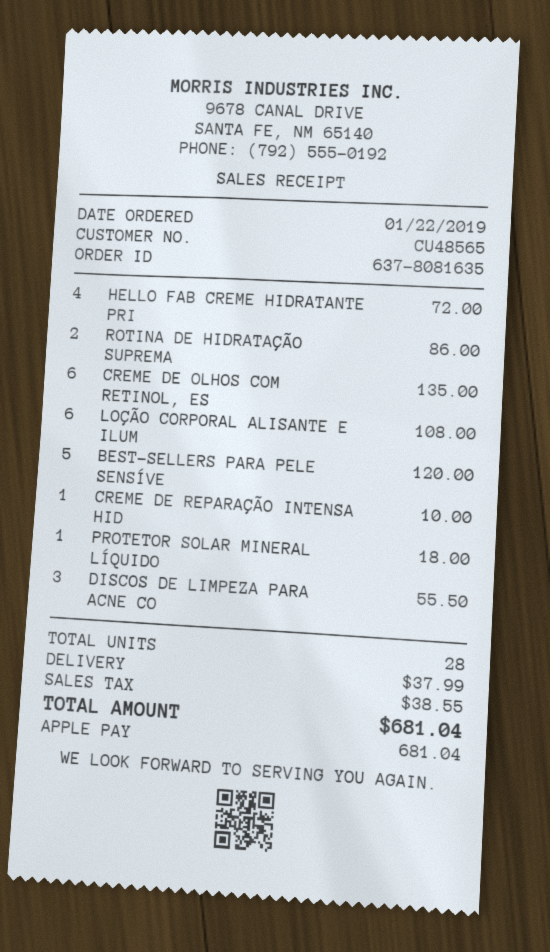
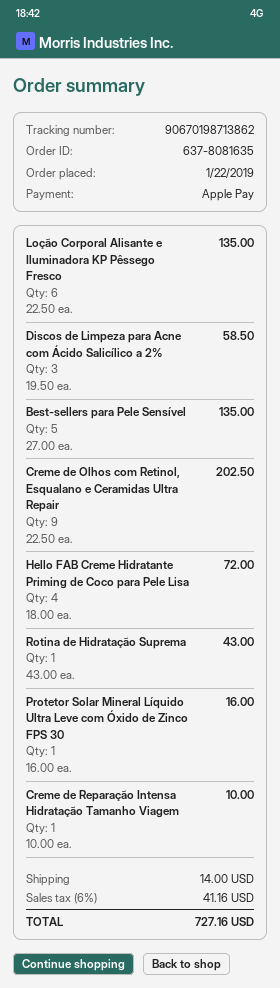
ROTINA DE HIDRATAÇÃO SUPREMA: 2 for 86.00 -> 1 for 43.00
CREME DE OLHOS COM RETINOL, ES: 6 for 135.00 -> 9 for 202.50
LOÇÃO CORPORAL ALISANTE E ILUM: 6 for 108.00 -> 6 for 135.00
BEST-SELLERS PARA PELE SENSÍVE: 5 for 120.00 -> 5 for 135.00
PROTETOR SOLAR MINERAL LÍQUIDO: 1 for 18.00 -> 1 for 16.00
DISCOS DE LIMPEZA PARA ACNE CO: 3 for 55.50 -> 3 for 58.50
shipping: 37.99 -> 14.00
tax: 38.55 -> 41.16
total: 681.04 -> 727.16

